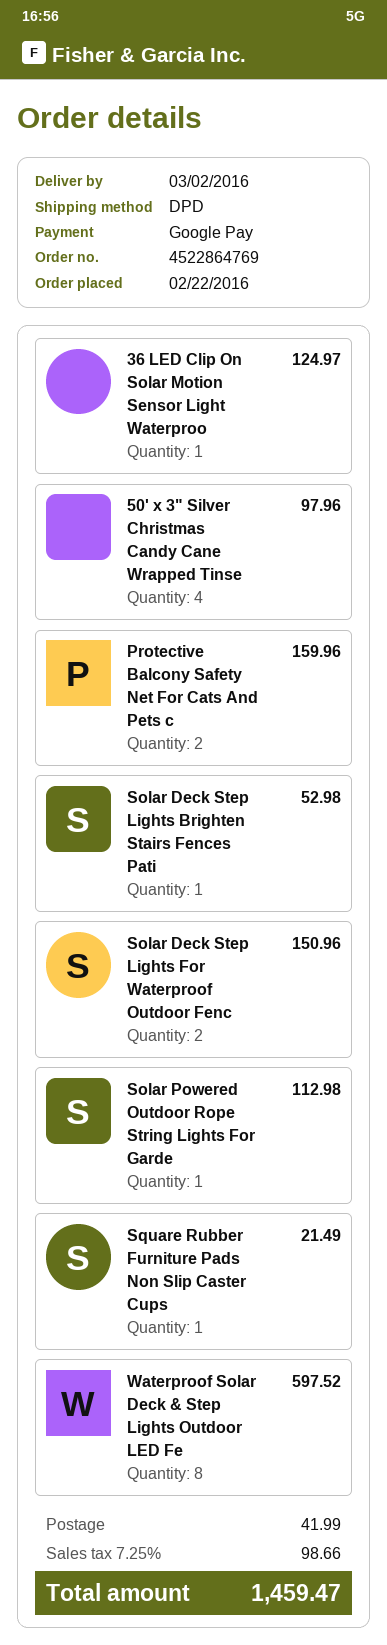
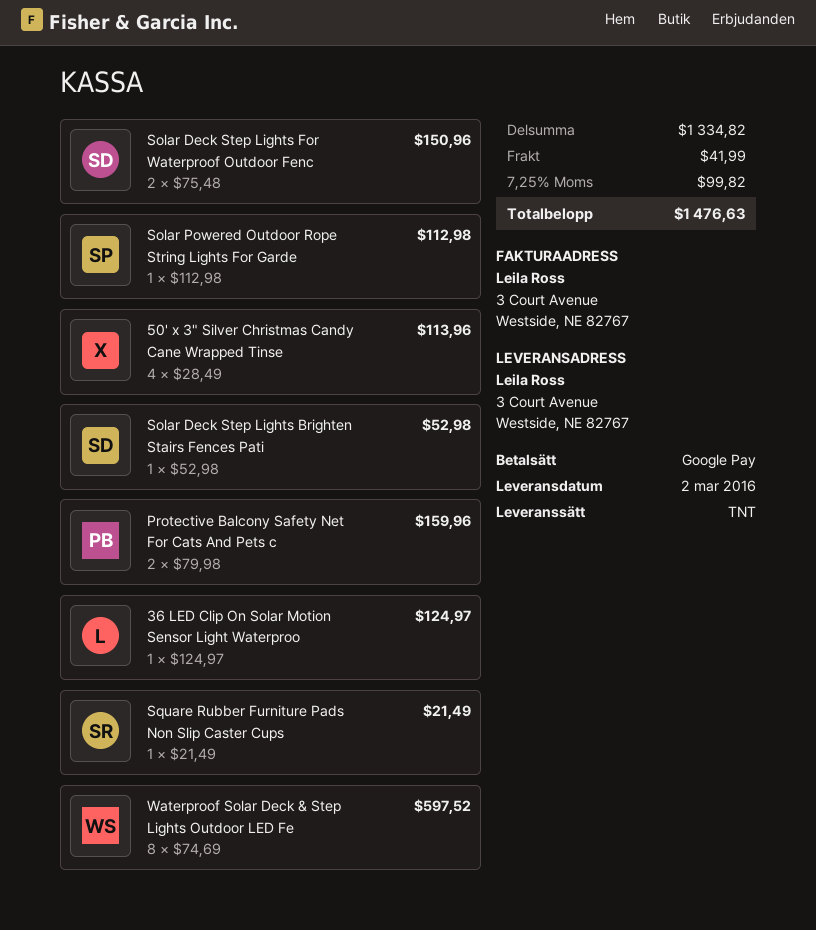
shipping method: DPD -> TNT
50' x 3" Silver Christmas Candy Cane Wrapped Tinse: 4 for 97.96 -> 4 for 113.96
tax: 7.25% = 98.66 -> 7.25% = 99.82
total: 1459.47 -> 1476.63

